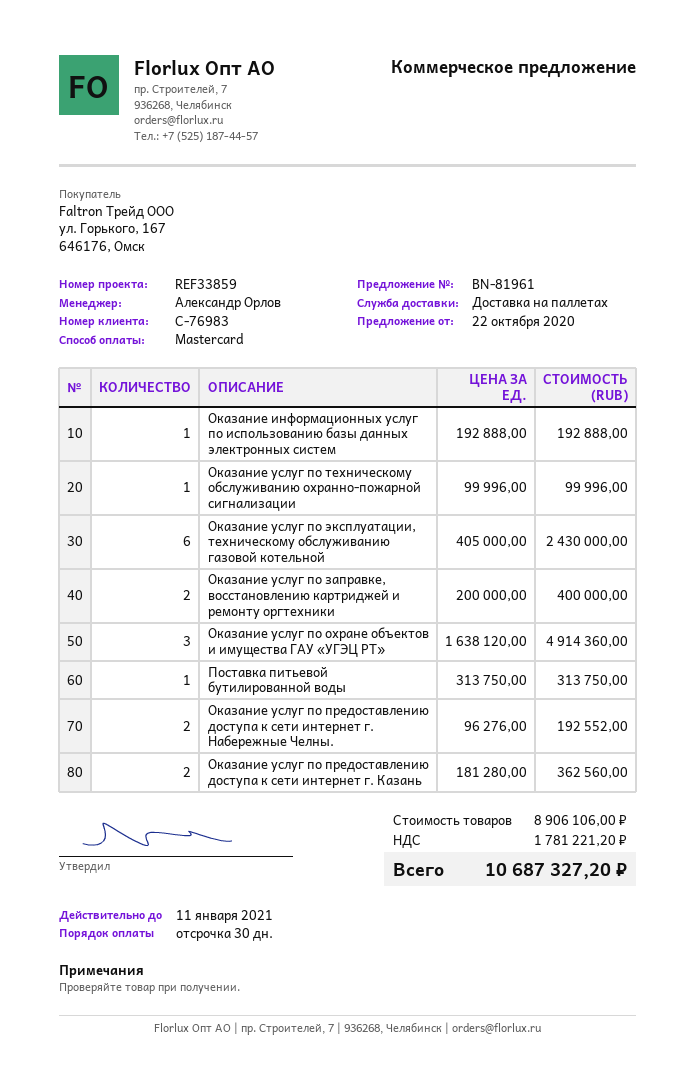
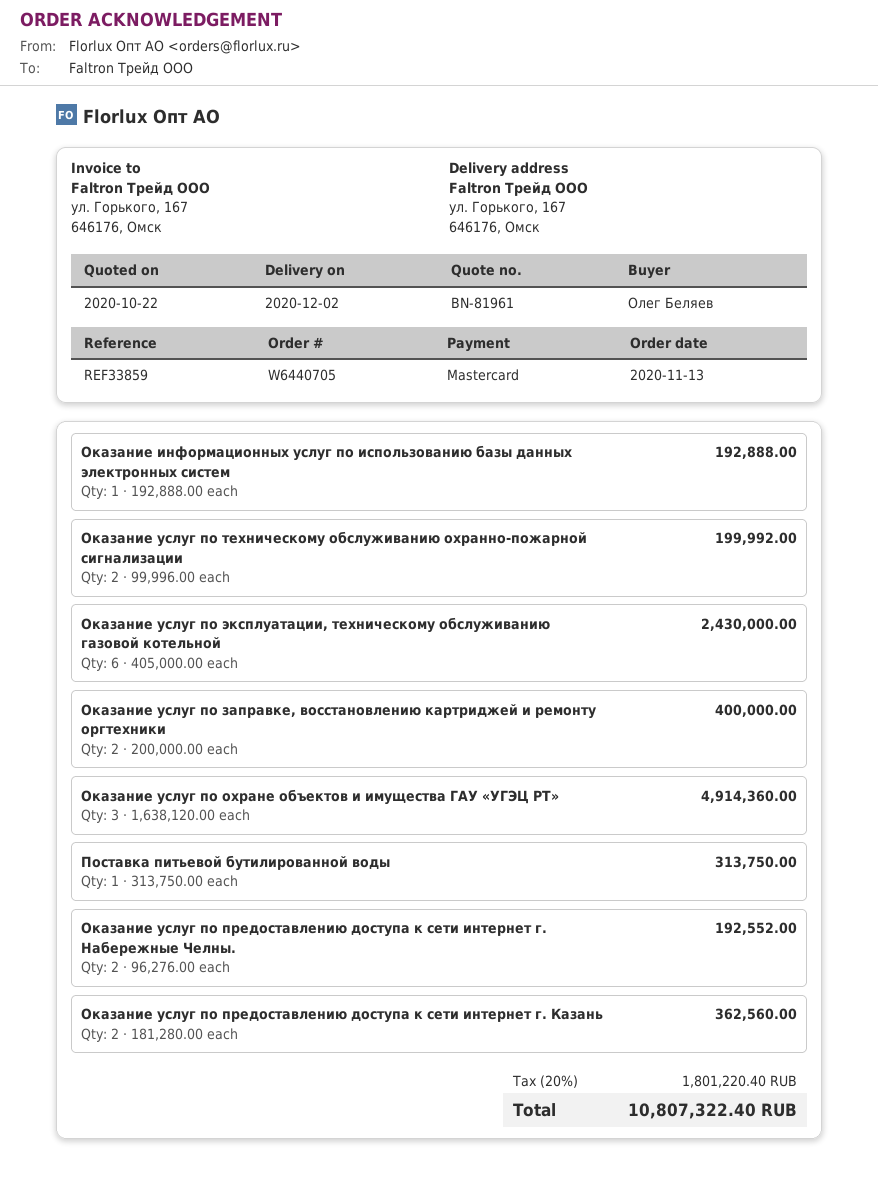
Оказание услуг по техническому обслуживанию охранно-пожарной сигнализации: 1 x 99996.00 = 99996.00 -> 2 x 99996.00 = 199992.00
tax: 1781221.20 -> 1801220.40
total: 10687327.20 -> 10807322.40

